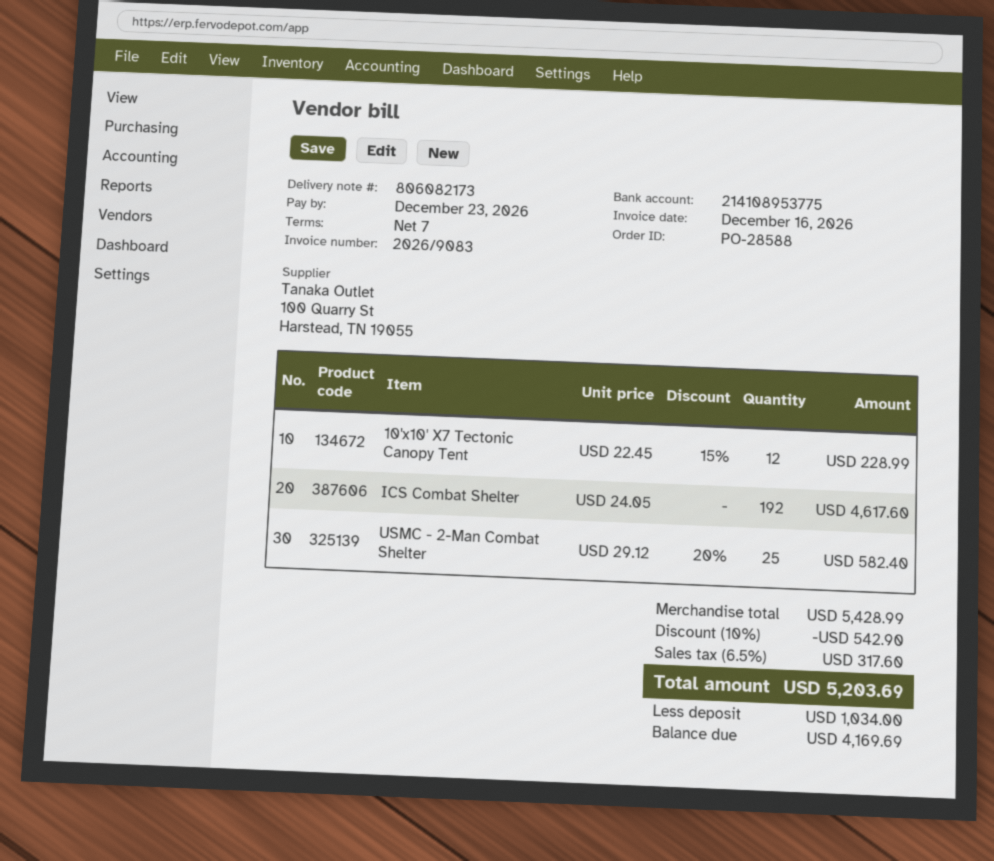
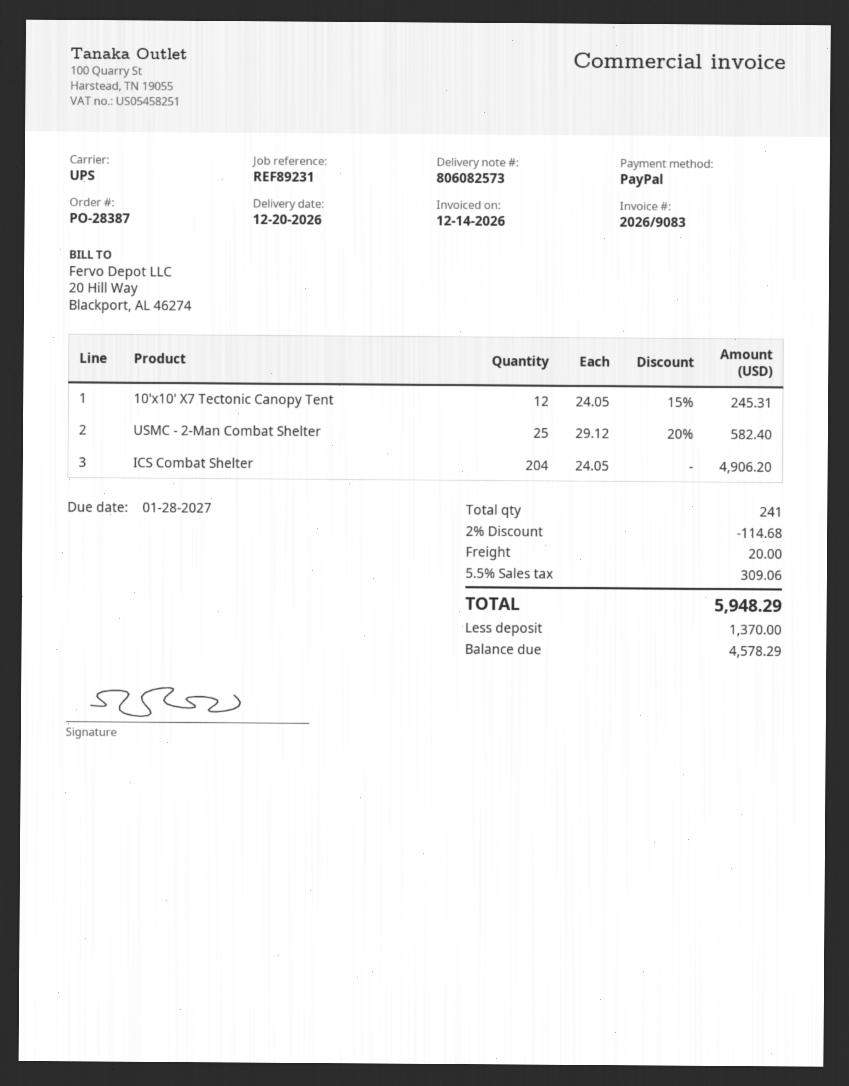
order number: PO-28588 -> PO-28387
delivery note number: 806082173 -> 806082573
invoice date: 2026-12-16 -> 2026-12-14
due date: 2026-12-23 -> 2027-01-28
10'x10' X7 Tectonic Canopy Tent: 12 x 22.45 - 15% = 228.99 -> 12 x 24.05 - 15% = 245.31
ICS Combat Shelter: 192 x 24.05 = 4617.60 -> 204 x 24.05 = 4906.20
discount: 10% = 542.90 -> 2% = 114.68
shipping: none -> 20.00
tax: 6.5% = 317.60 -> 5.5% = 309.06
total: 5203.69 -> 5948.29
deposit: 1034.00 -> 1370.00
balance: 4169.69 -> 4578.29

